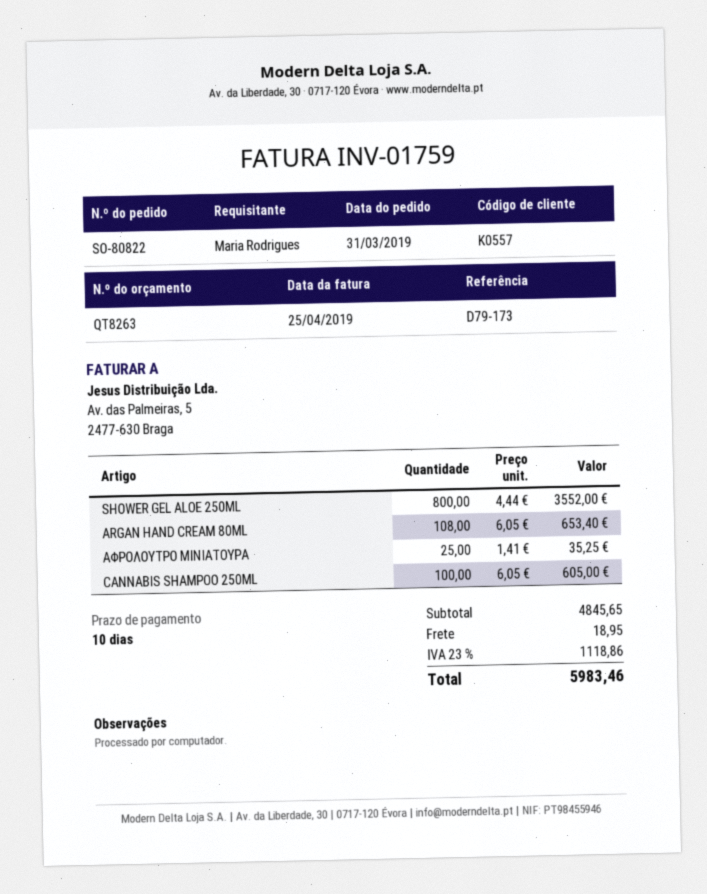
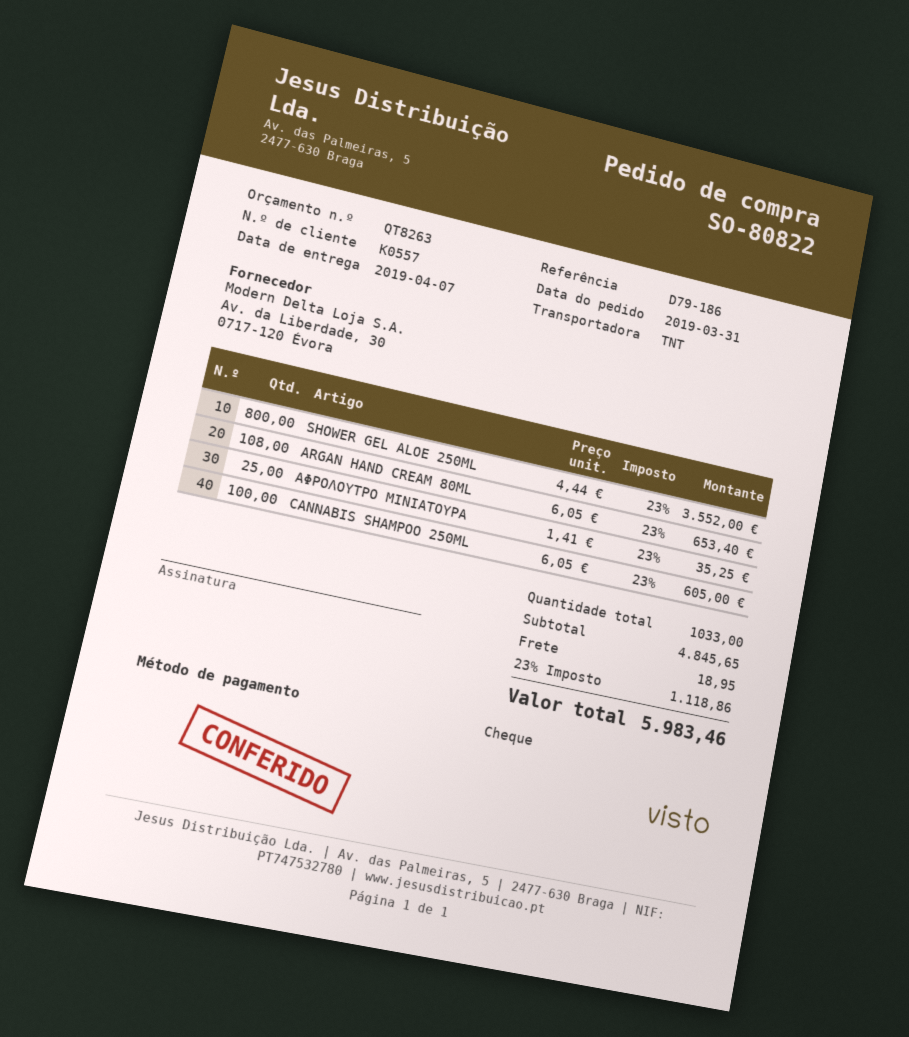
reference: D79-173 -> D79-186

